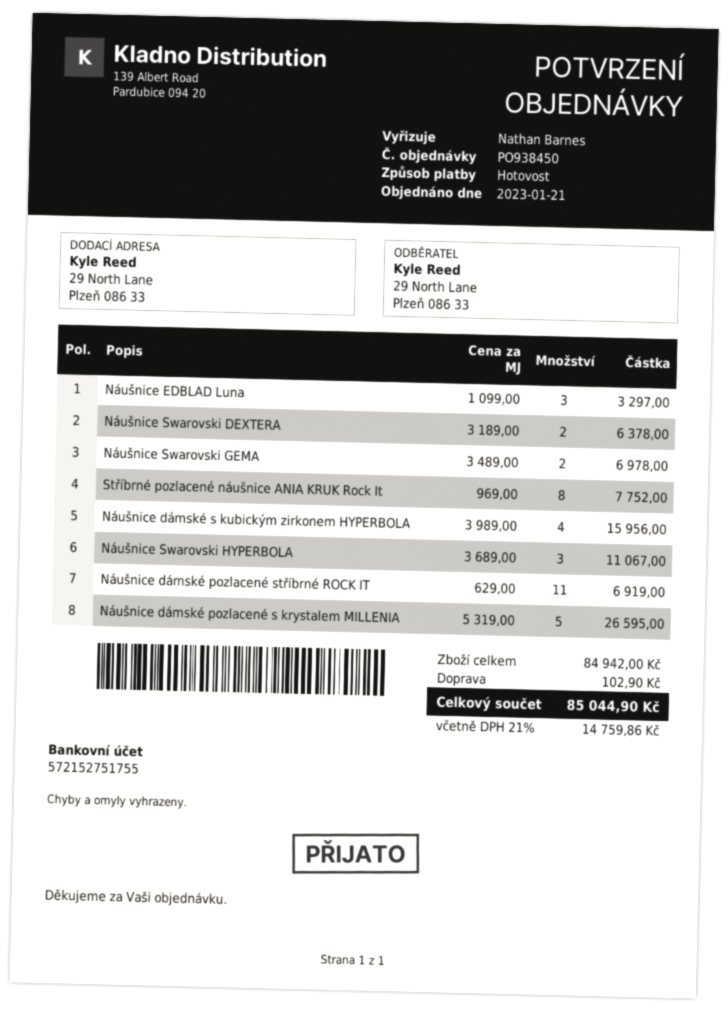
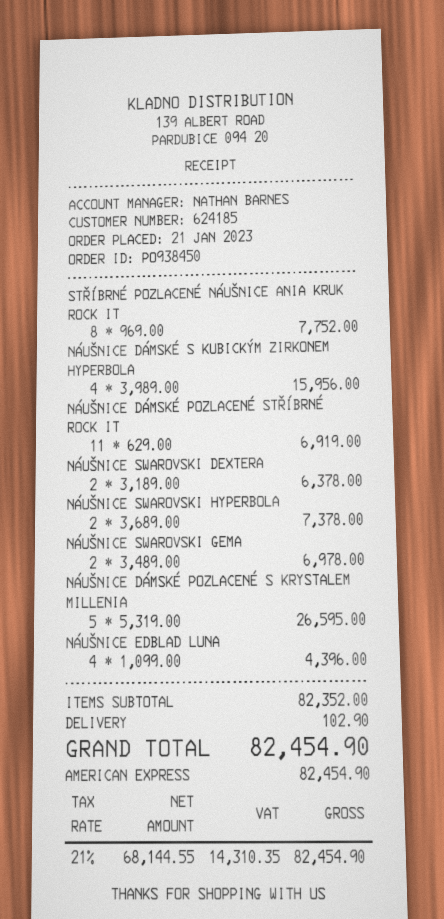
payment method: cash -> American Express
Náušnice EDBLAD Luna: 3 x 1099.00 = 3297.00 -> 4 x 1099.00 = 4396.00
Náušnice Swarovski HYPERBOLA: 3 x 3689.00 = 11067.00 -> 2 x 3689.00 = 7378.00
subtotal: 84942.00 -> 82352.00
tax: 21% = 14759.86 -> 21% = 14310.35
total: 85044.90 -> 82454.90

